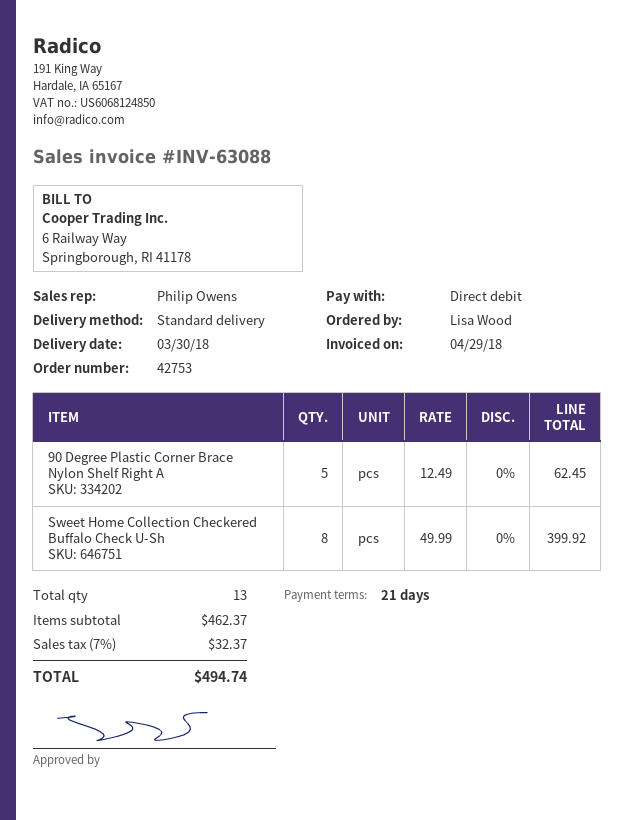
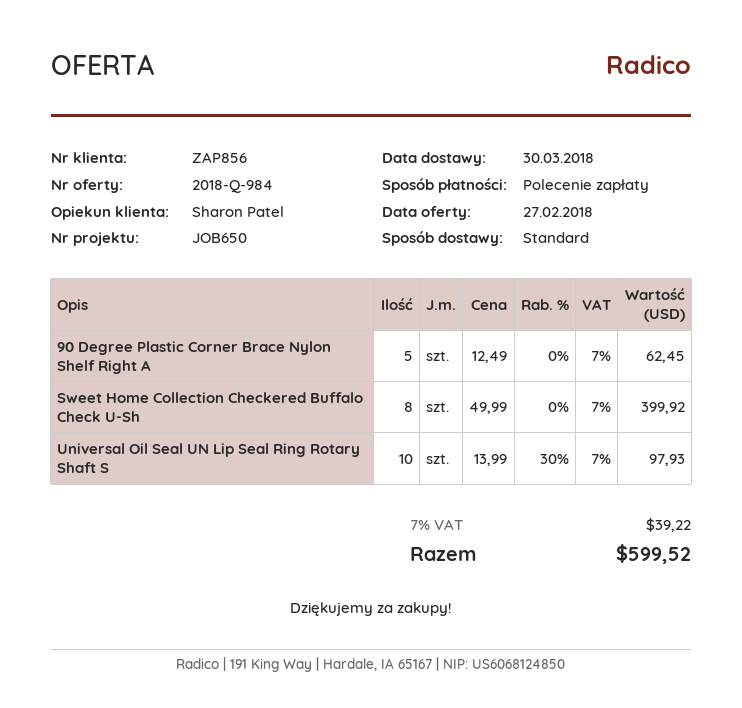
sales rep: Philip Owens -> Sharon Patel
Universal Oil Seal UN Lip Seal Ring Rotary Shaft S: none -> 10 x 13.99 - 30% = 97.93
tax: 7% = 32.37 -> 7% = 39.22
total: 494.74 -> 599.52

